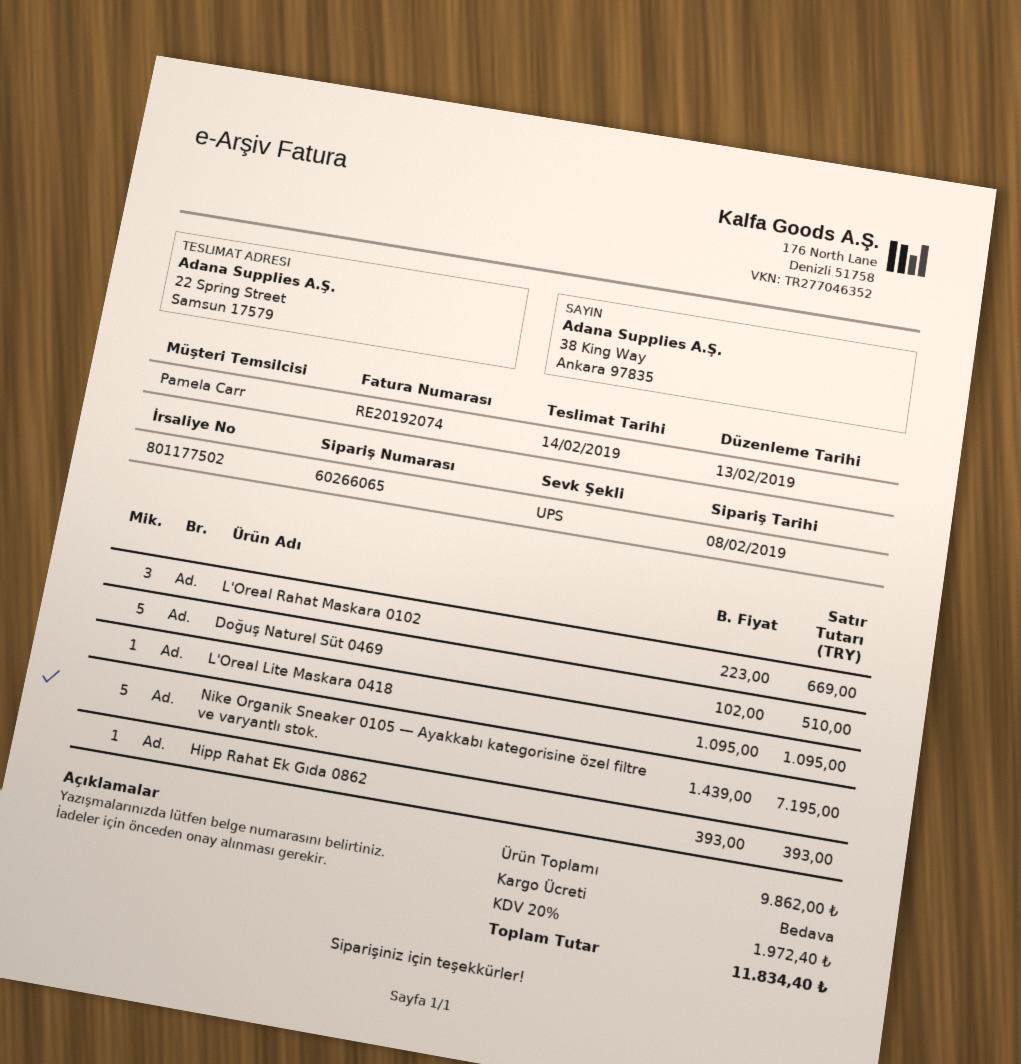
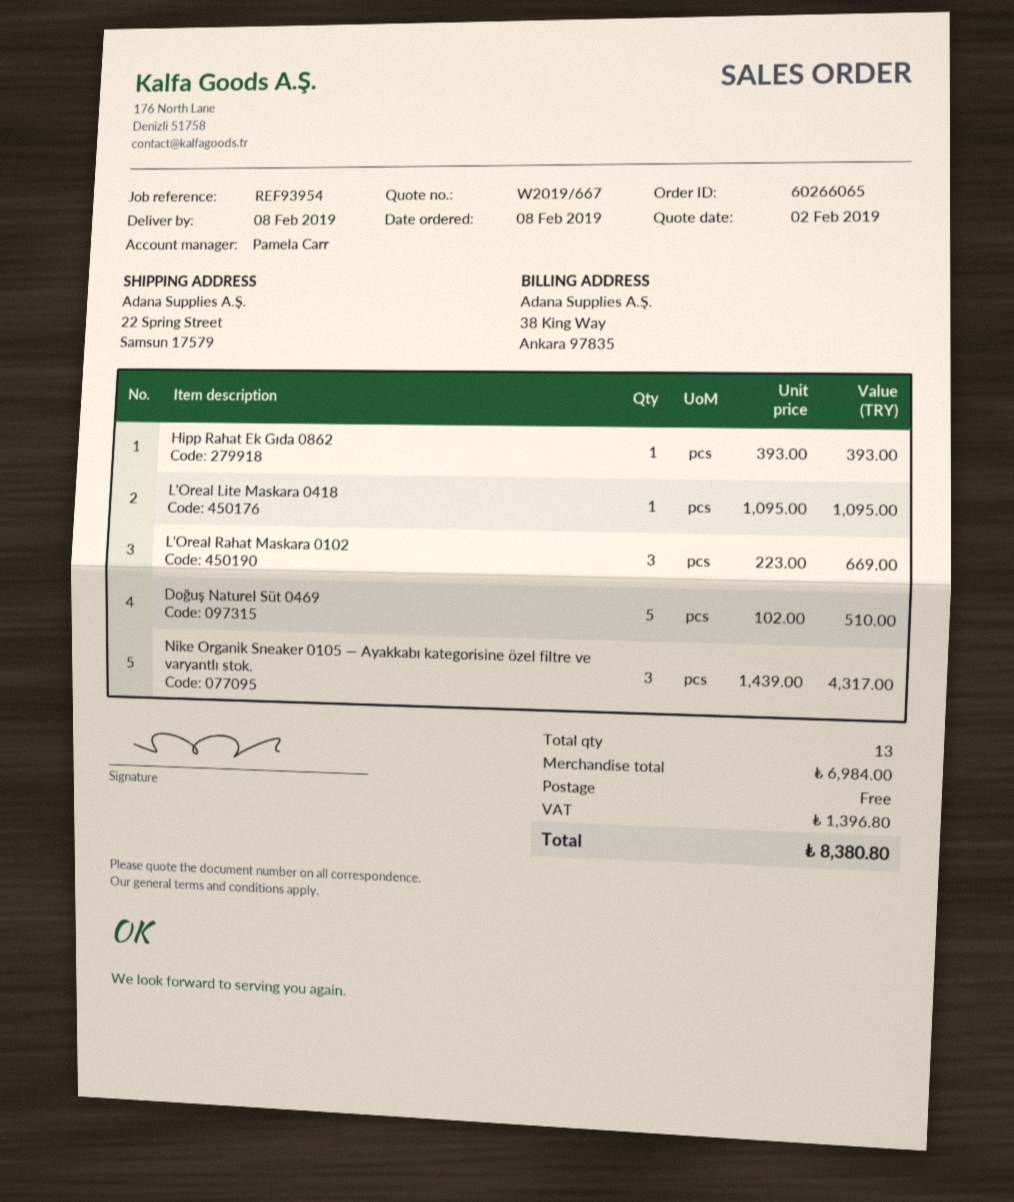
delivery date: 2019-02-14 -> 2019-02-08
Nike Organik Sneaker 0105 — Ayakkabı kategorisine özel filtre ve varyantlı stok.: 5 x 1439.00 = 7195.00 -> 3 x 1439.00 = 4317.00
subtotal: 9862.00 -> 6984.00
tax: 1972.40 -> 1396.80
total: 11834.40 -> 8380.80

